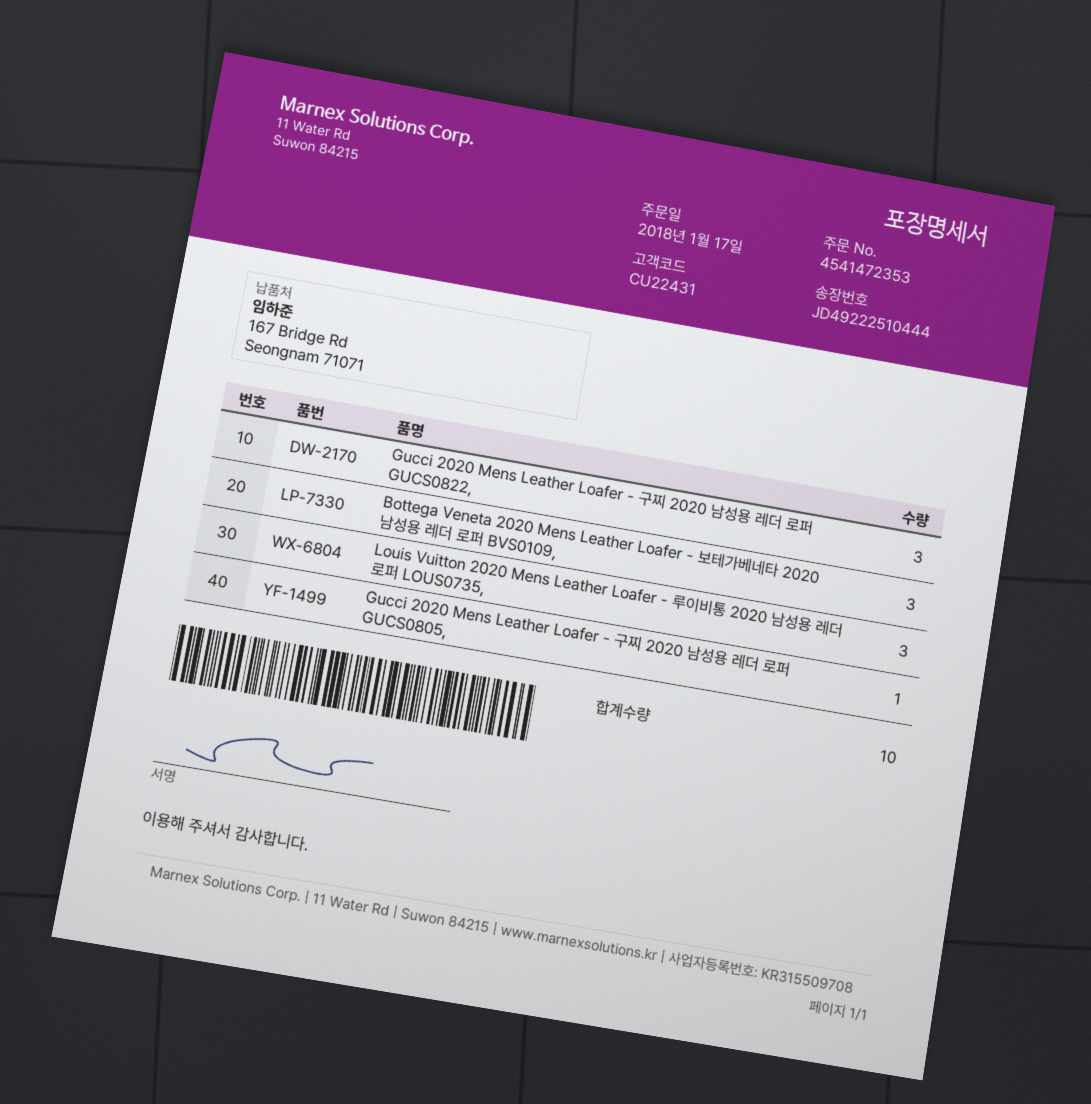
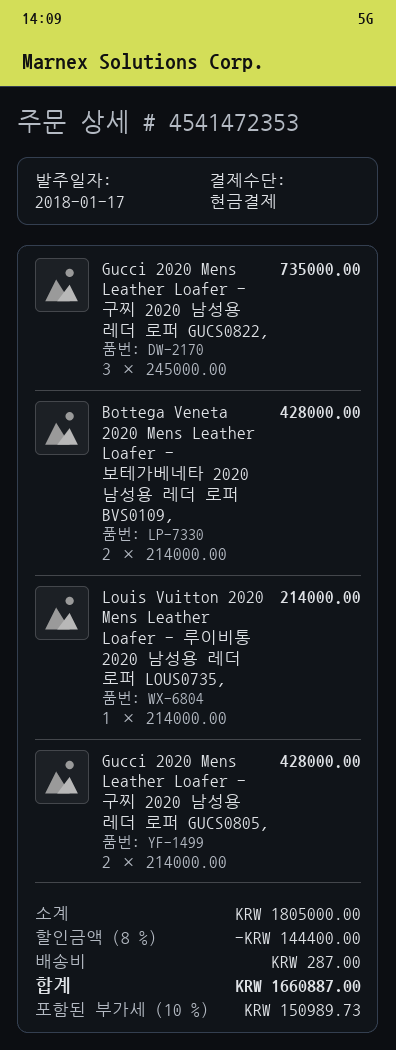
Bottega Veneta 2020 Mens Leather Loafer - 보테가베네타 2020 남성용 레더 로퍼 BVS0109,: 3 -> 2
Louis Vuitton 2020 Mens Leather Loafer - 루이비통 2020 남성용 레더 로퍼 LOUS0735,: 3 -> 1
Gucci 2020 Mens Leather Loafer - 구찌 2020 남성용 레더 로퍼 GUCS0805,: 1 -> 2

